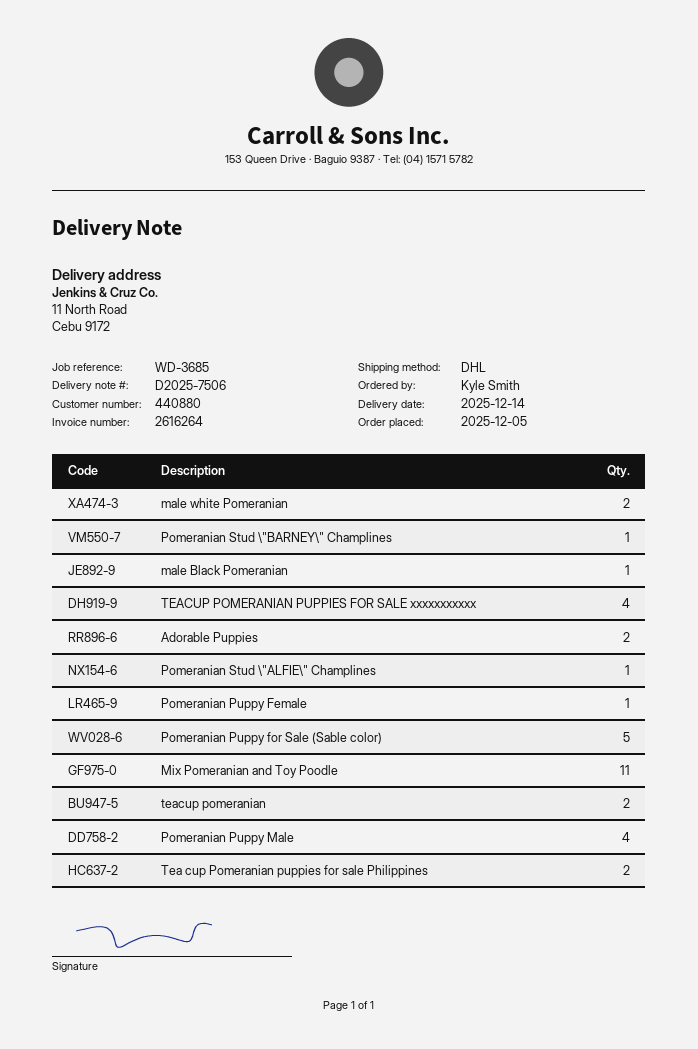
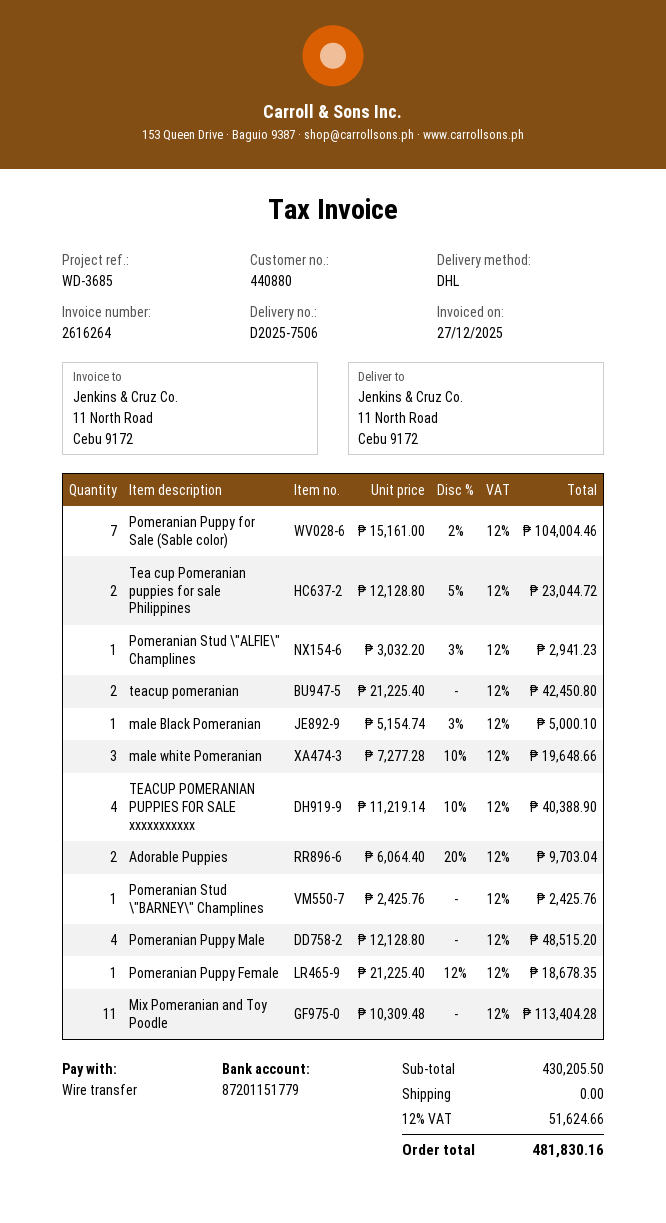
male white Pomeranian: 2 -> 3
Pomeranian Puppy for Sale (Sable color): 5 -> 7

